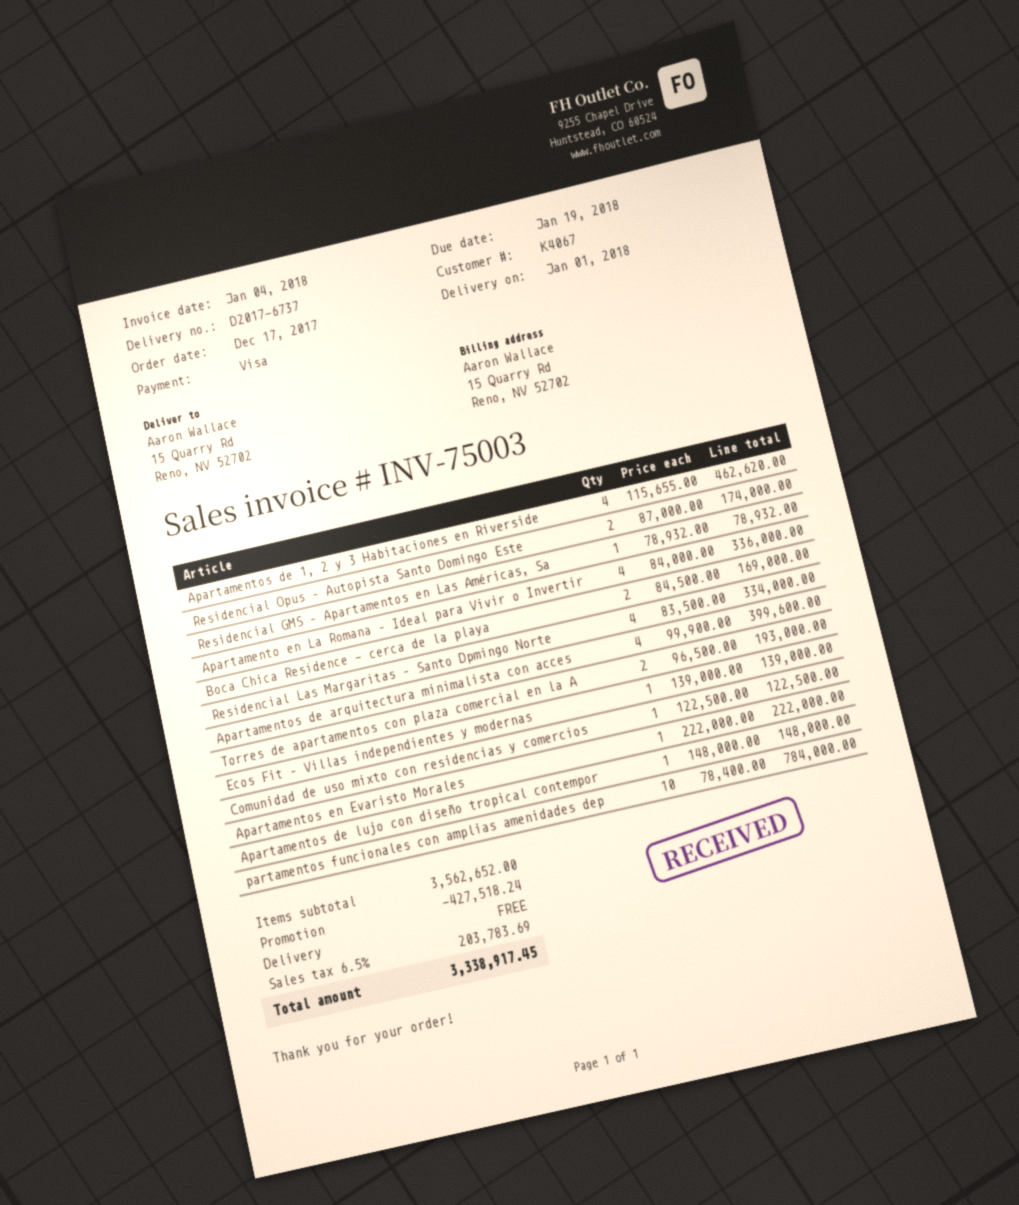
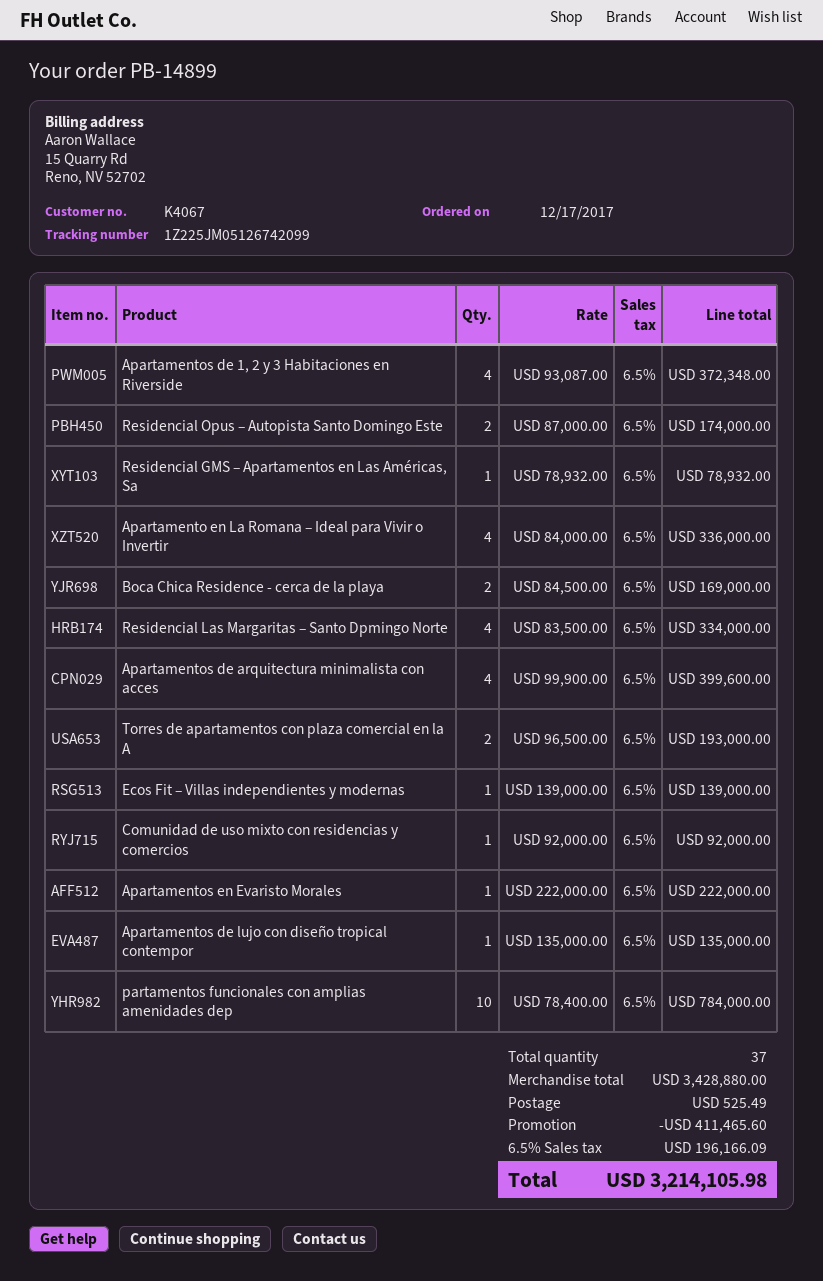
Apartamentos de 1, 2 y 3 Habitaciones en Riverside: 4 x 115655.00 = 462620.00 -> 4 x 93087.00 = 372348.00
Comunidad de uso mixto con residencias y comercios: 1 x 122500.00 = 122500.00 -> 1 x 92000.00 = 92000.00
Apartamentos de lujo con diseño tropical contempor: 1 x 148000.00 = 148000.00 -> 1 x 135000.00 = 135000.00
subtotal: 3562652.00 -> 3428880.00
discount: 427518.24 -> 411465.60
shipping: 0.00 -> 525.49
tax: 6.5% = 203783.69 -> 6.5% = 196166.09
total: 3338917.45 -> 3214105.98

